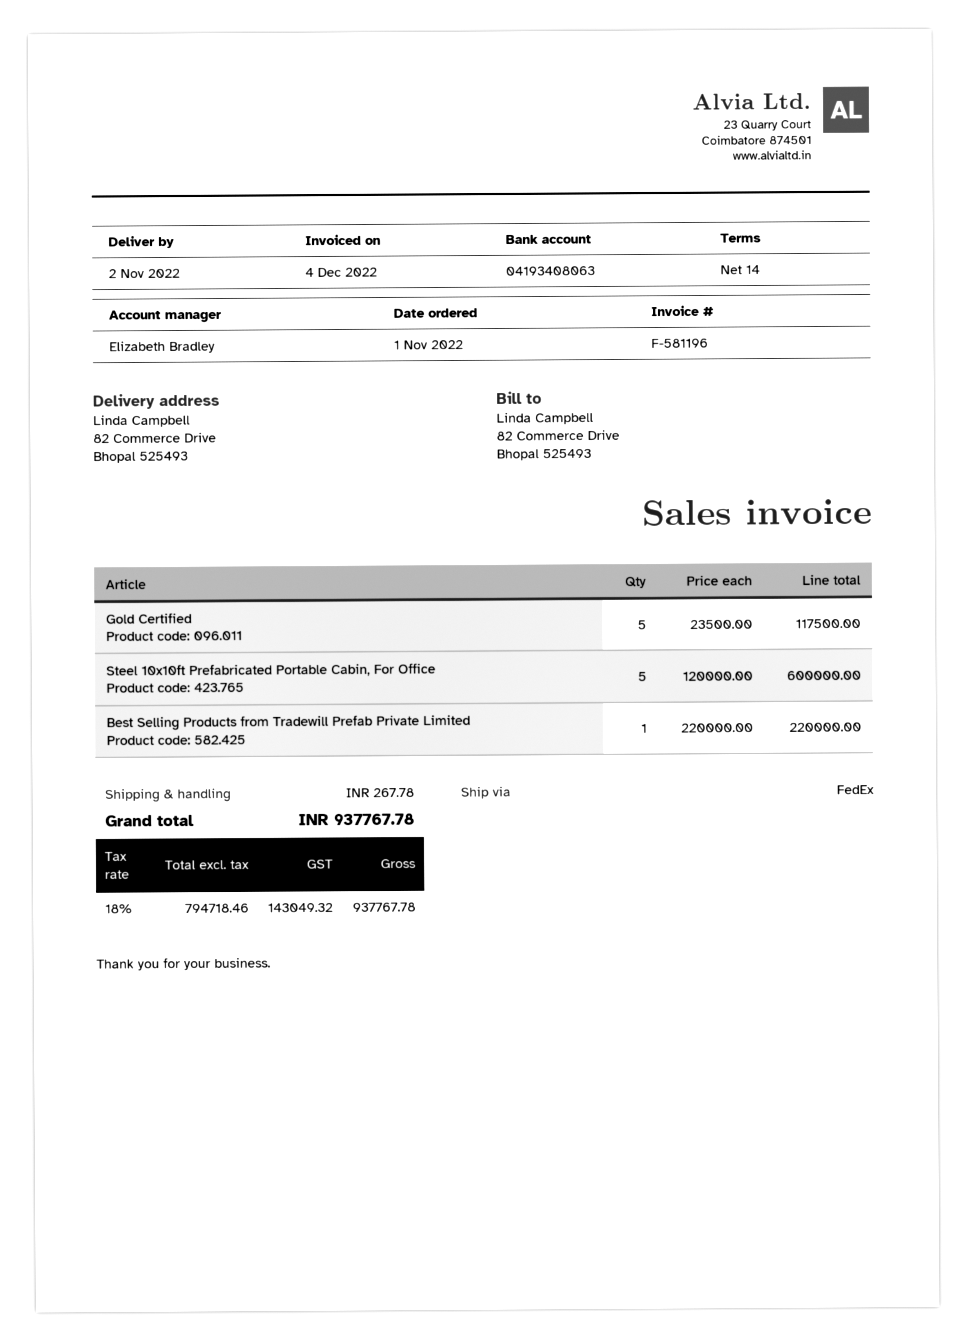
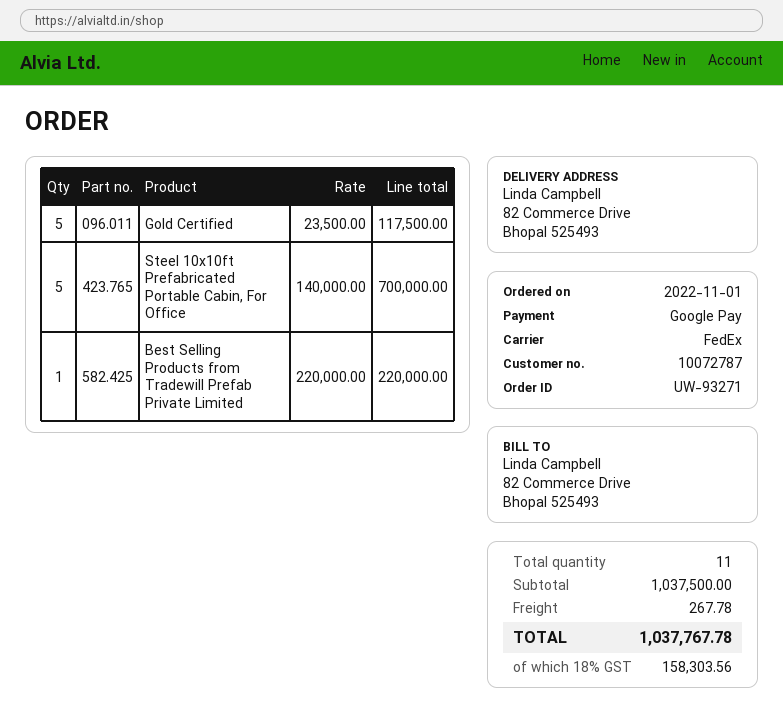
Steel 10x10ft Prefabricated Portable Cabin, For Office: 5 x 120000.00 = 600000.00 -> 5 x 140000.00 = 700000.00
tax: 18% = 143049.32 -> 18% = 158303.56
total: 937767.78 -> 1037767.78

